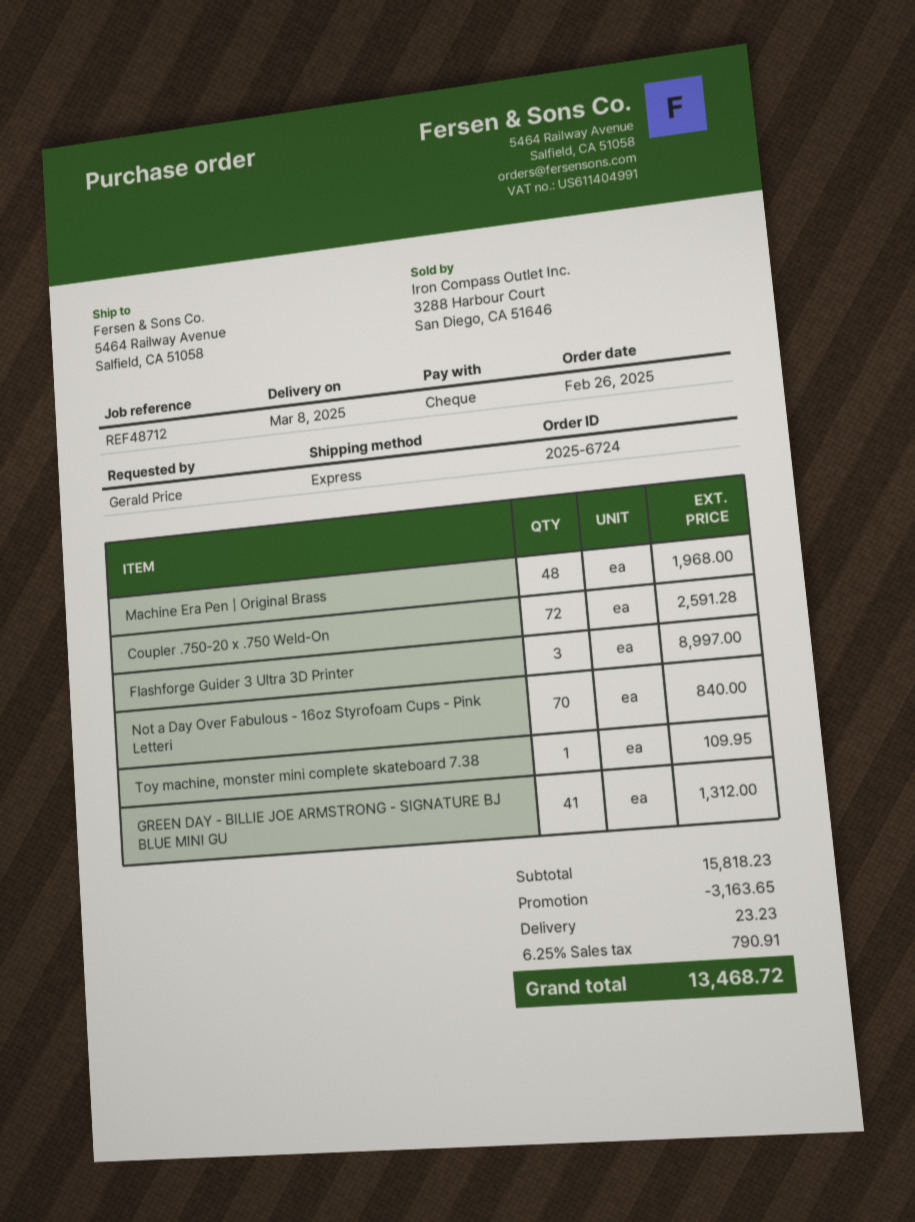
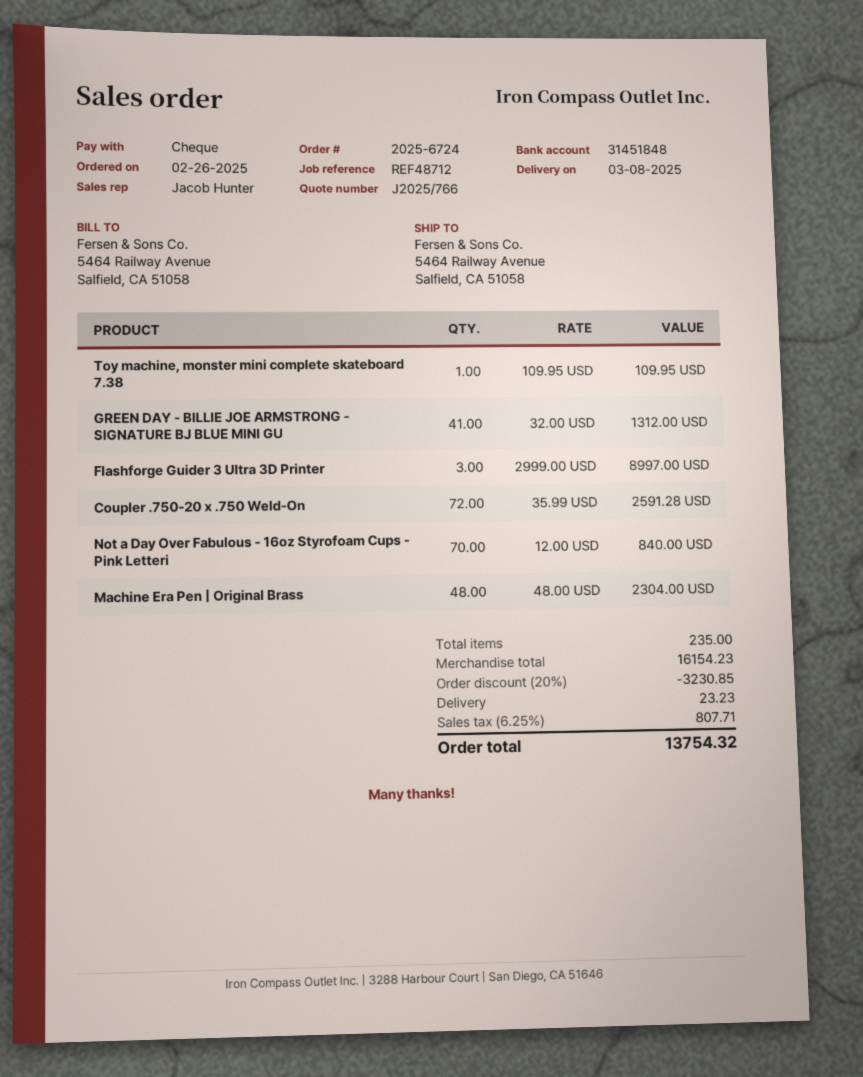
Machine Era Pen | Original Brass: 48 for 1968.00 -> 48 for 2304.00
subtotal: 15818.23 -> 16154.23
discount: 3163.65 -> 3230.85
tax: 6.25% = 790.91 -> 6.25% = 807.71
total: 13468.72 -> 13754.32

